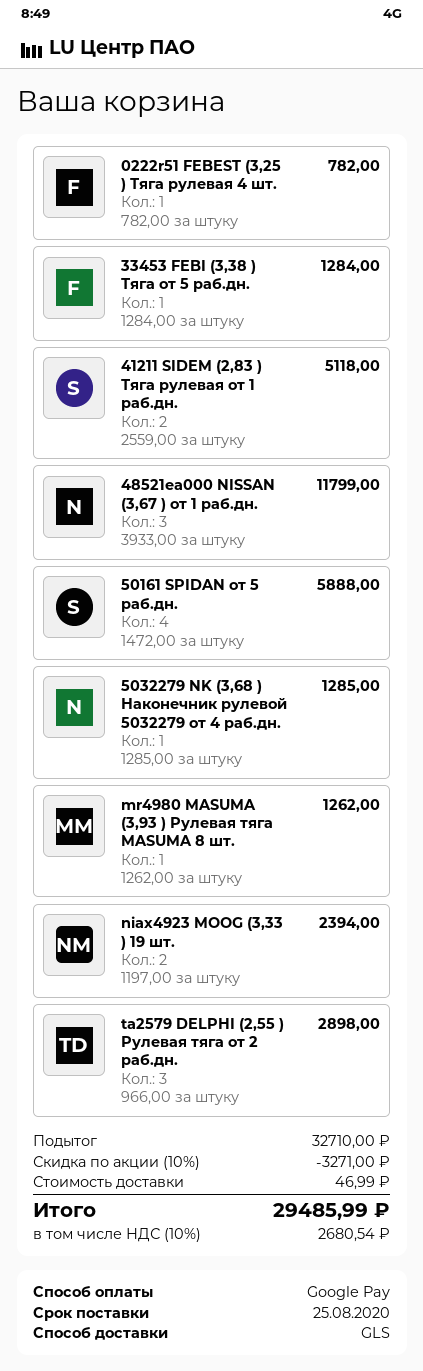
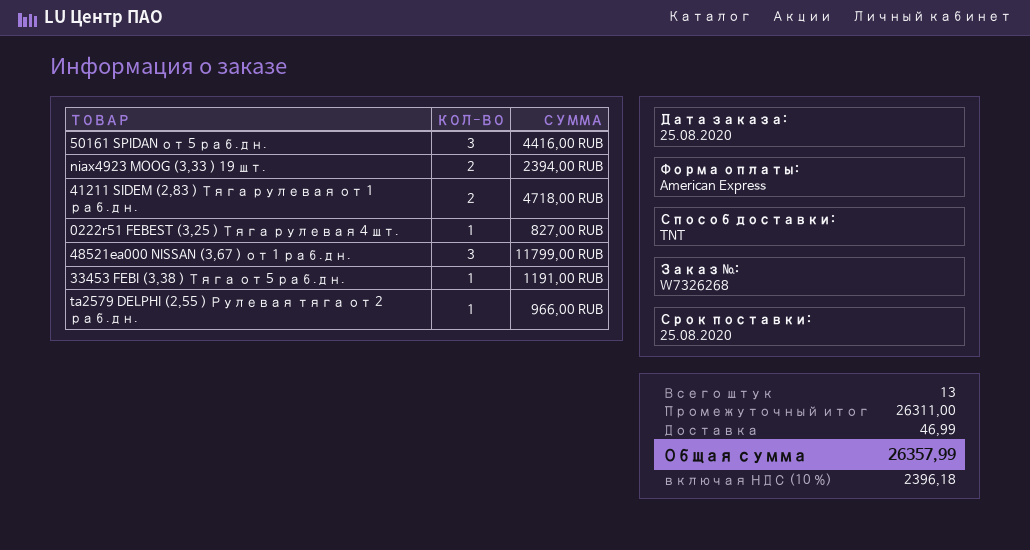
payment method: Google Pay -> American Express
shipping method: GLS -> TNT
0222r51 FEBEST (3,25 ) Тяга рулевая 4 шт.: 1 for 782.00 -> 1 for 827.00
33453 FEBI (3,38 ) Тяга от 5 раб.дн.: 1 for 1284.00 -> 1 for 1191.00
41211 SIDEM (2,83 ) Тяга рулевая от 1 раб.дн.: 2 for 5118.00 -> 2 for 4718.00
50161 SPIDAN от 5 раб.дн.: 4 for 5888.00 -> 3 for 4416.00
5032279 NK (3,68 ) Наконечник рулевой 5032279 от 4 раб.дн.: 1 for 1285.00 -> none
mr4980 MASUMA (3,93 ) Рулевая тяга MASUMA 8 шт.: 1 for 1262.00 -> none
ta2579 DELPHI (2,55 ) Рулевая тяга от 2 раб.дн.: 3 for 2898.00 -> 1 for 966.00
subtotal: 32710.00 -> 26311.00
discount: 10% = 3271.00 -> none
tax: 10% = 2680.54 -> 10% = 2396.18
total: 29485.99 -> 26357.99

